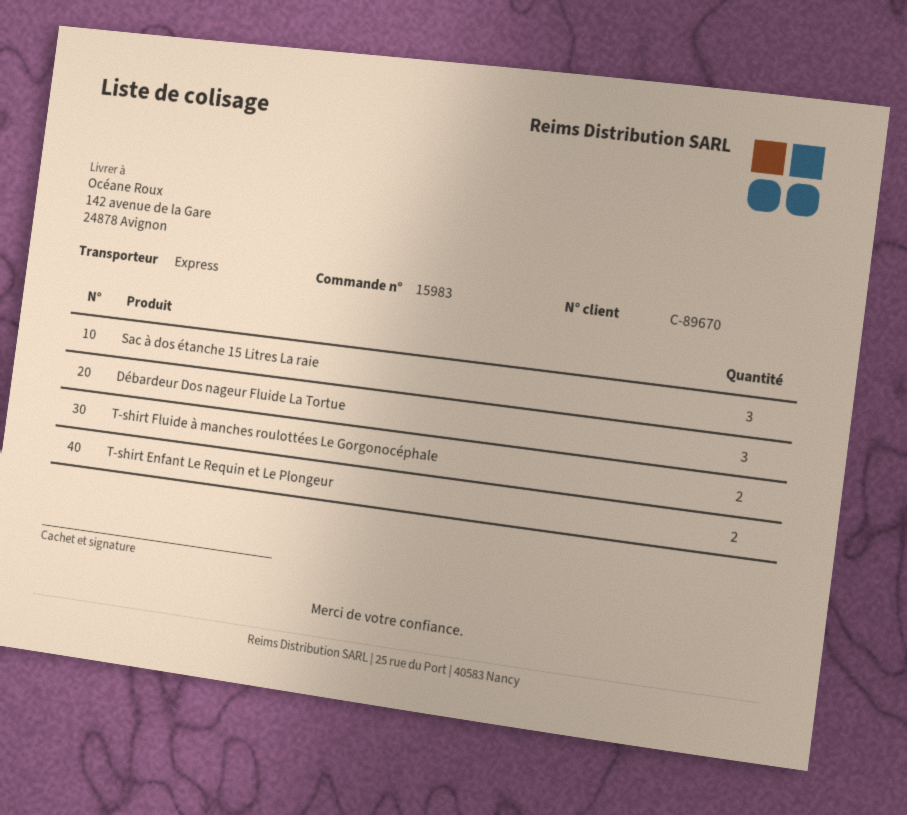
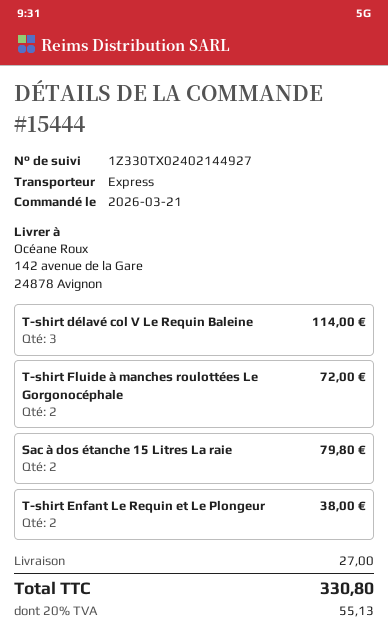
order number: 15983 -> 15444
Sac à dos étanche 15 Litres La raie: 3 -> 2
Débardeur Dos nageur Fluide La Tortue: 3 -> none
T-shirt délavé col V Le Requin Baleine: none -> 3

